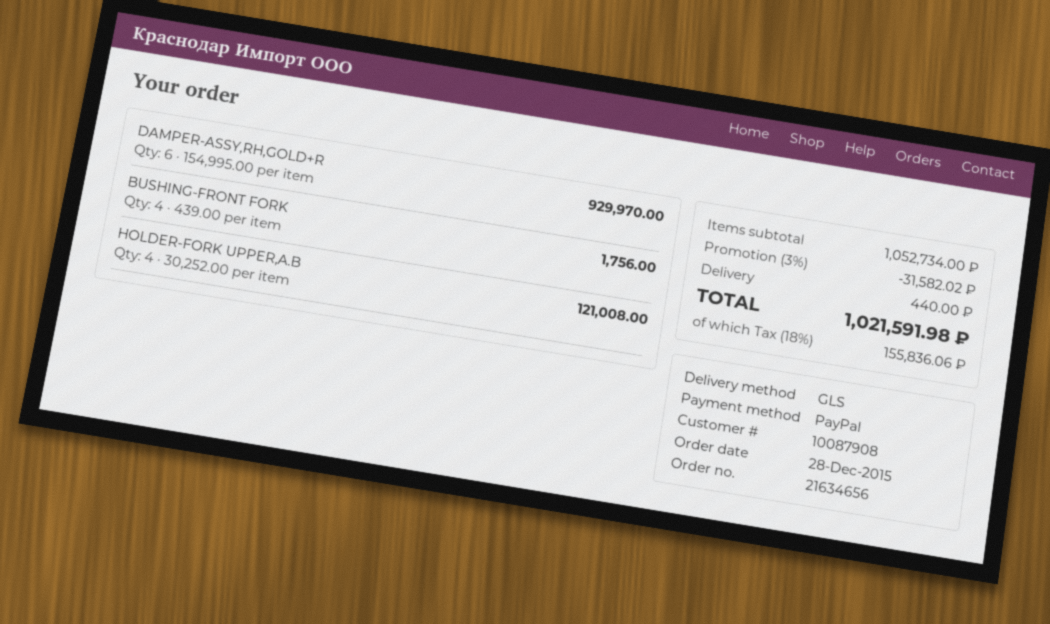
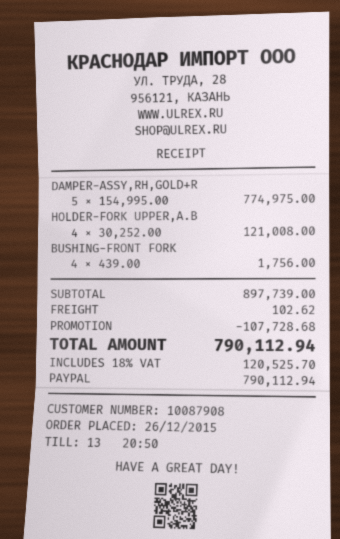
order date: 2015-12-28 -> 2015-12-26
DAMPER-ASSY,RH,GOLD+R: 6 x 154995.00 = 929970.00 -> 5 x 154995.00 = 774975.00
subtotal: 1052734.00 -> 897739.00
discount: 31582.02 -> 107728.68
shipping: 440.00 -> 102.62
tax: 18% = 155836.06 -> 18% = 120525.70
total: 1021591.98 -> 790112.94

